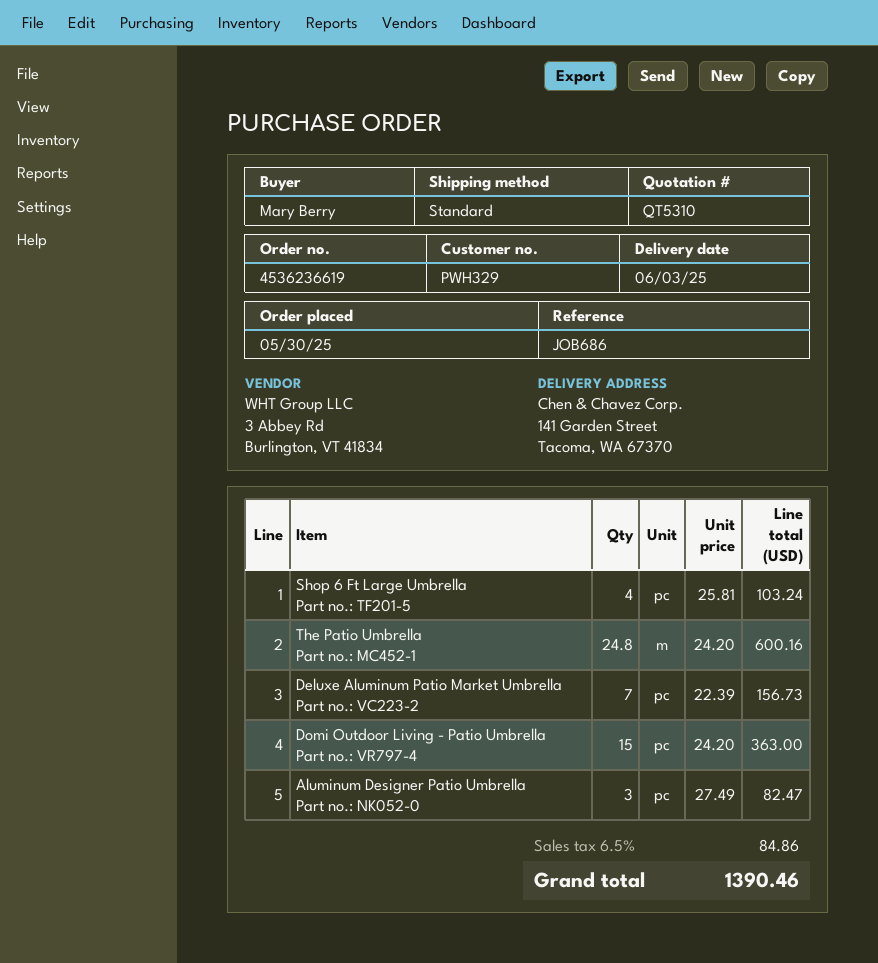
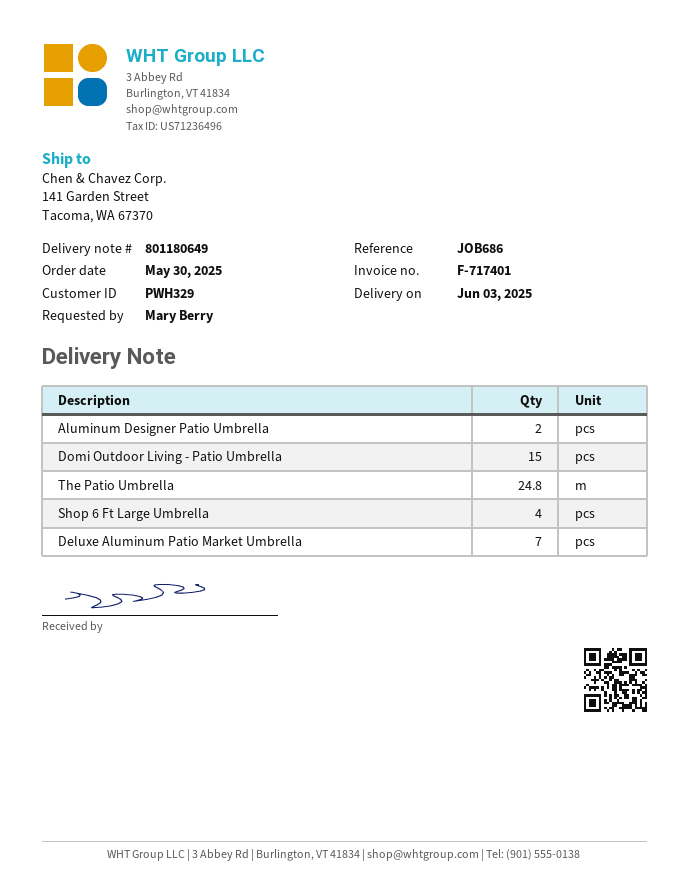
Aluminum Designer Patio Umbrella: 3 -> 2

